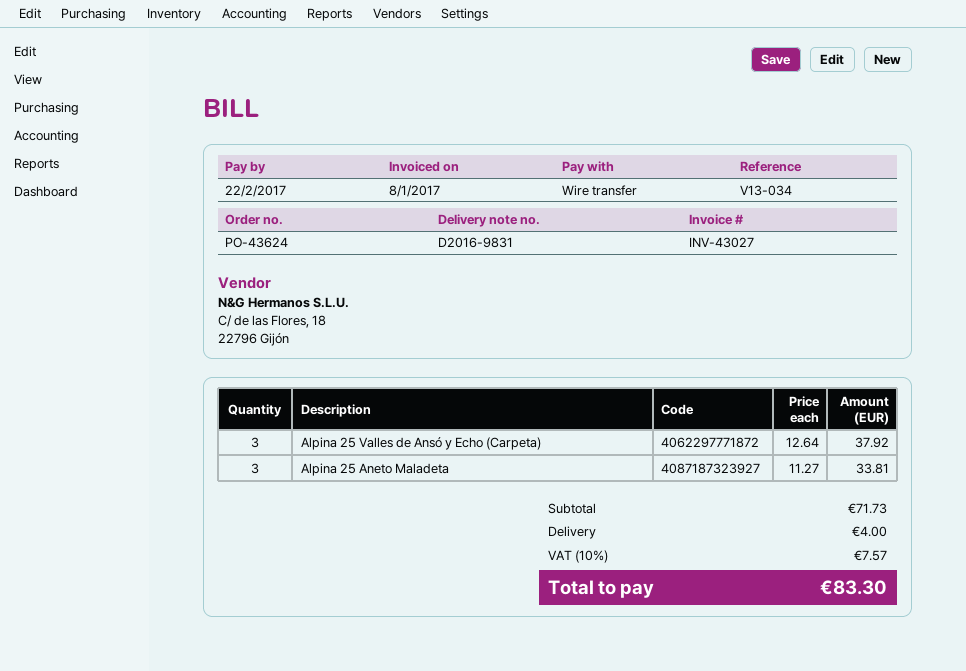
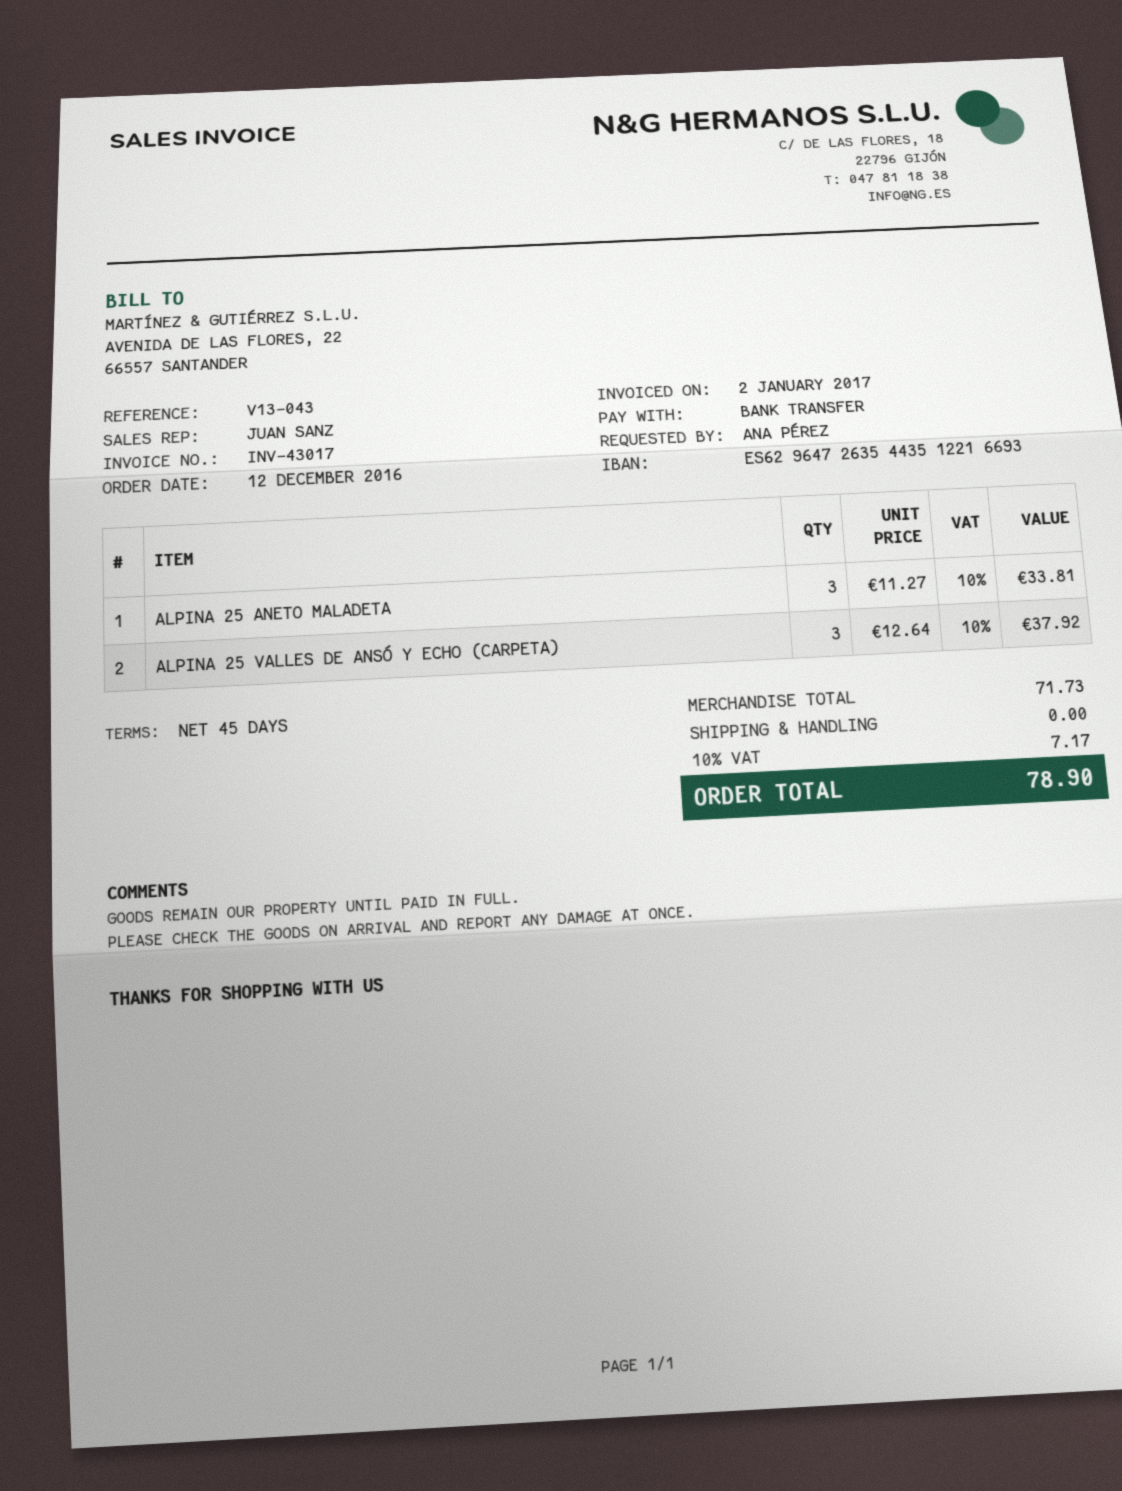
invoice number: INV-43027 -> INV-43017
invoice date: 2017-01-08 -> 2017-01-02
reference: V13-034 -> V13-043
shipping: 4.00 -> 0.00
tax: 10% = 7.57 -> 10% = 7.17
total: 83.30 -> 78.90

